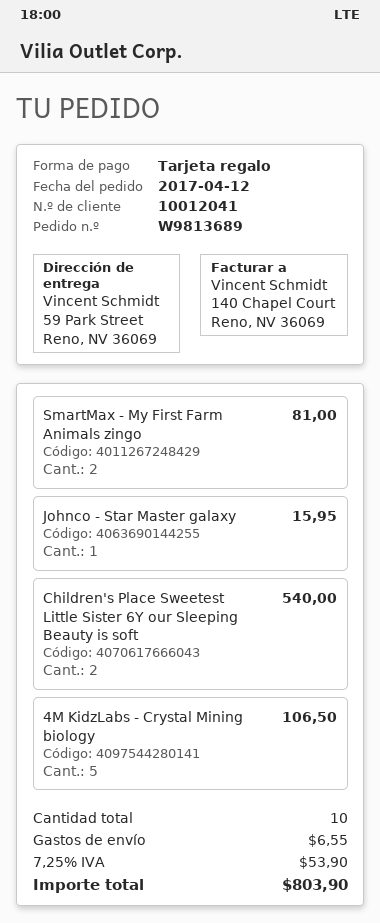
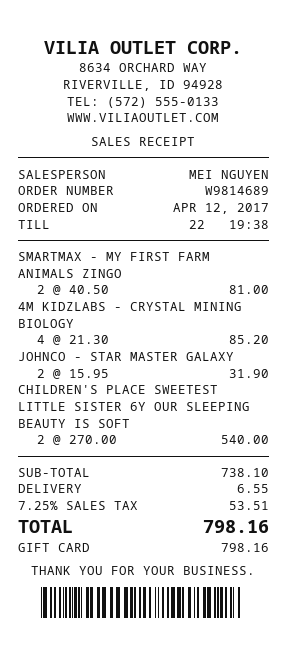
order number: W9813689 -> W9814689
Johnco - Star Master galaxy: 1 for 15.95 -> 2 for 31.90
4M KidzLabs - Crystal Mining biology: 5 for 106.50 -> 4 for 85.20
tax: 7.25% = 53.90 -> 7.25% = 53.51
total: 803.90 -> 798.16

